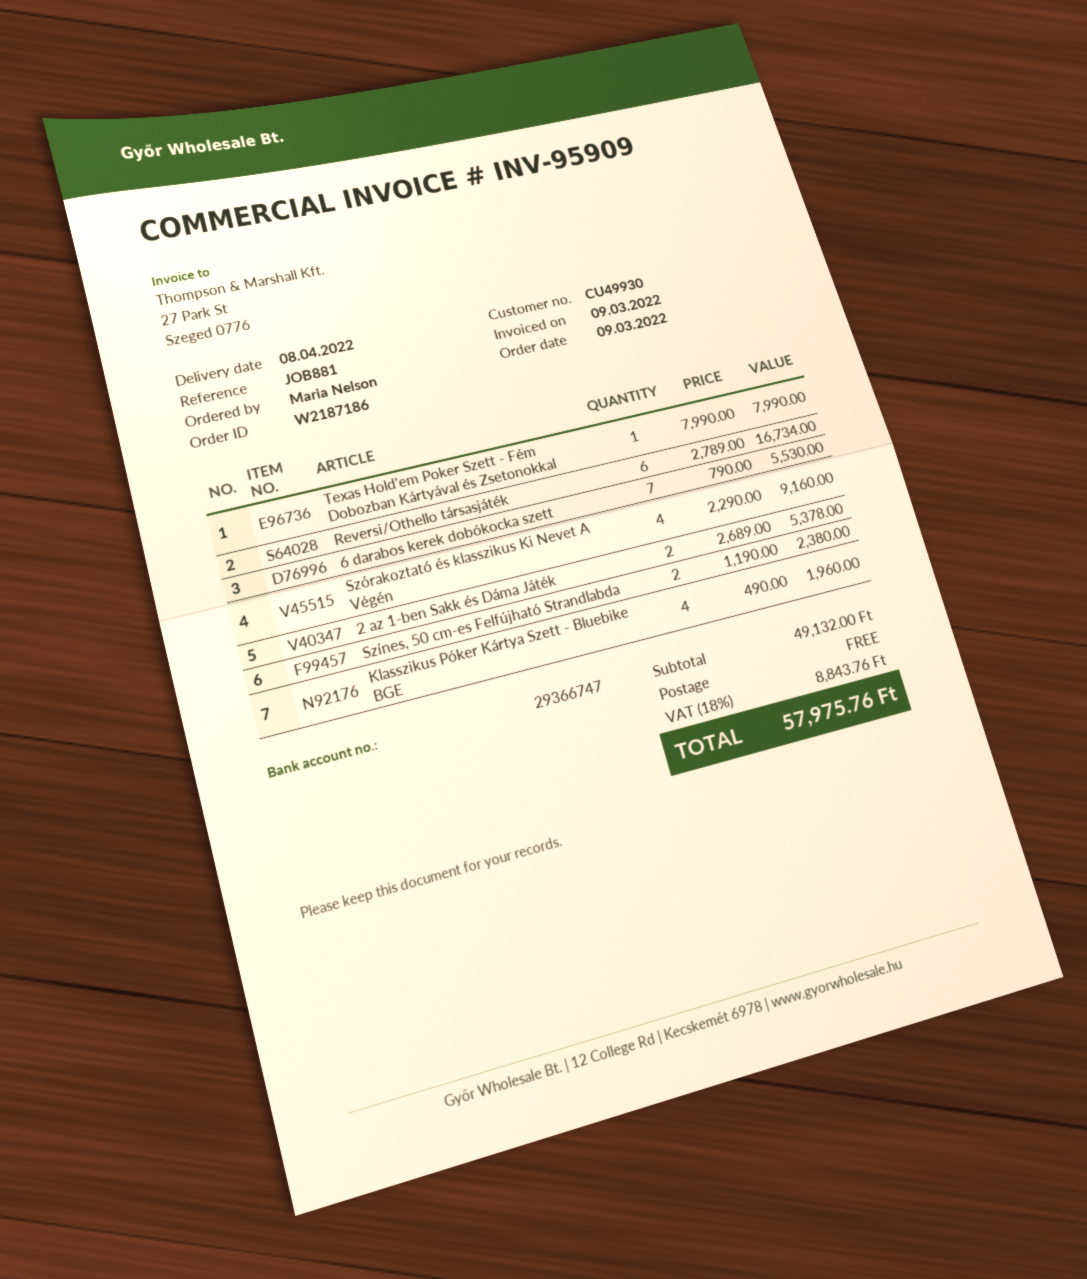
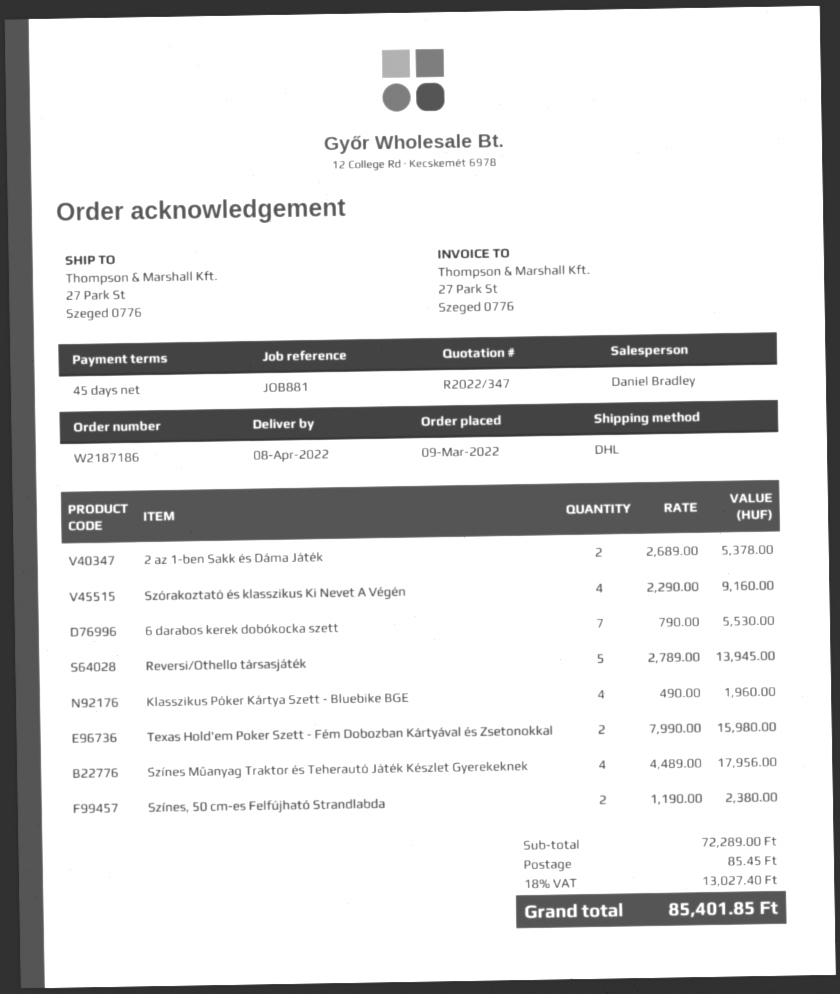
Texas Hold'em Poker Szett - Fém Dobozban Kártyával és Zsetonokkal: 1 x 7990.00 = 7990.00 -> 2 x 7990.00 = 15980.00
Reversi/Othello társasjáték: 6 x 2789.00 = 16734.00 -> 5 x 2789.00 = 13945.00
Színes Műanyag Traktor és Teherautó Játék Készlet Gyerekeknek: none -> 4 x 4489.00 = 17956.00
subtotal: 49132.00 -> 72289.00
shipping: 0.00 -> 85.45
tax: 18% = 8843.76 -> 18% = 13027.40
total: 57975.76 -> 85401.85

